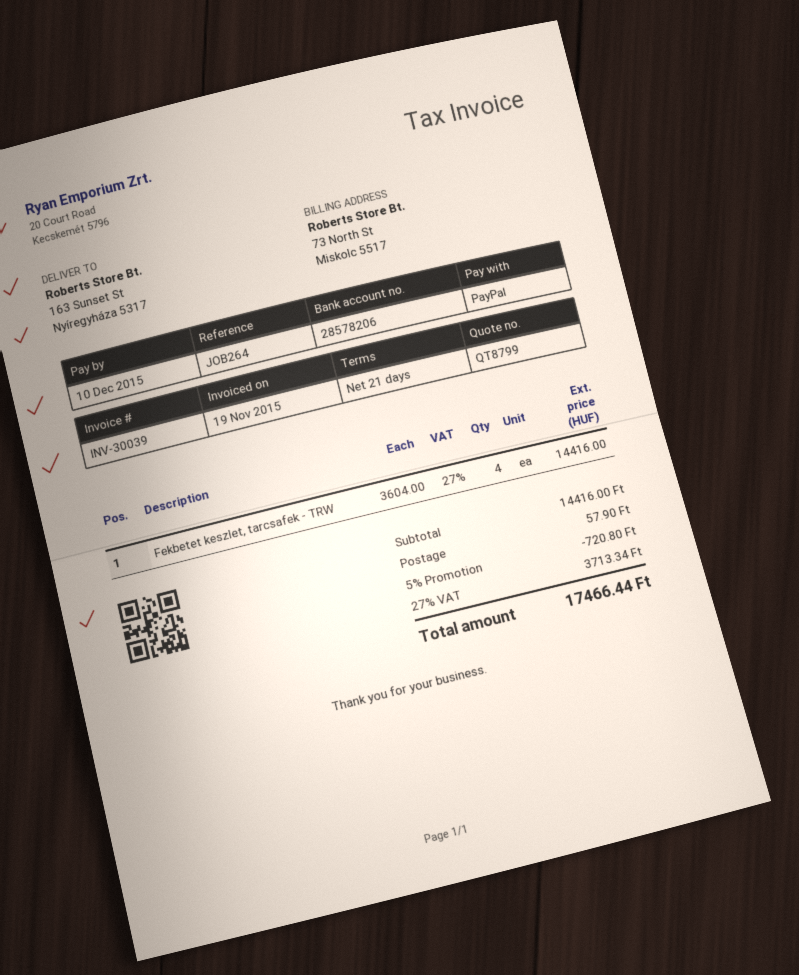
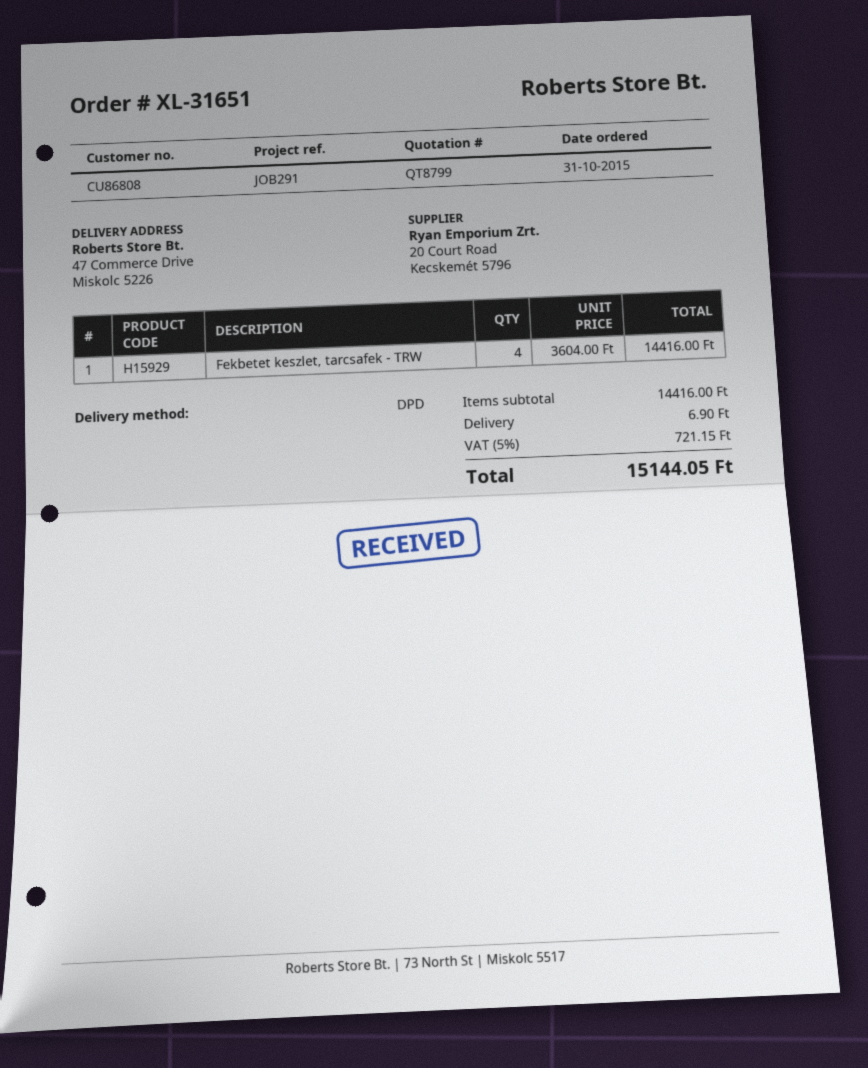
reference: JOB264 -> JOB291
ship to: 163 Sunset St, Nyíregyháza 5317 -> 47 Commerce Drive, Miskolc 5226
discount: 5% = 720.80 -> none
shipping: 57.90 -> 6.90
tax: 27% = 3713.34 -> 5% = 721.15
total: 17466.44 -> 15144.05

